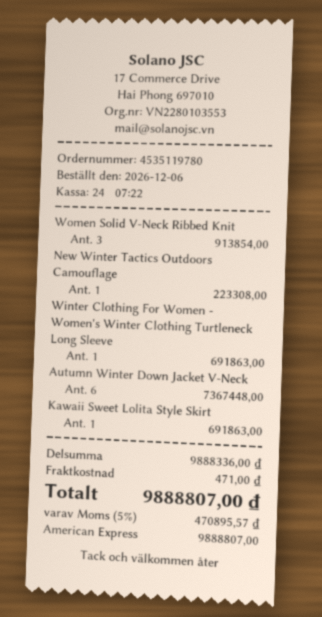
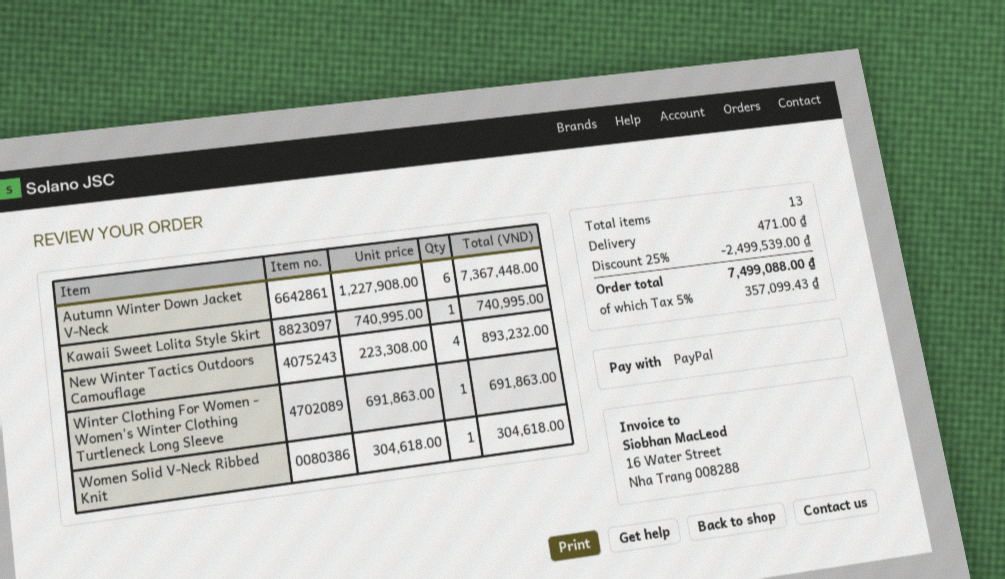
payment method: American Express -> PayPal
Women Solid V‑Neck Ribbed Knit: 3 for 913854.00 -> 1 for 304618.00
New Winter Tactics Outdoors Camouflage: 1 for 223308.00 -> 4 for 893232.00
Kawaii Sweet Lolita Style Skirt: 1 for 691863.00 -> 1 for 740995.00
discount: none -> 25% = 2499539.00
tax: 5% = 470895.57 -> 5% = 357099.43
total: 9888807.00 -> 7499088.00

